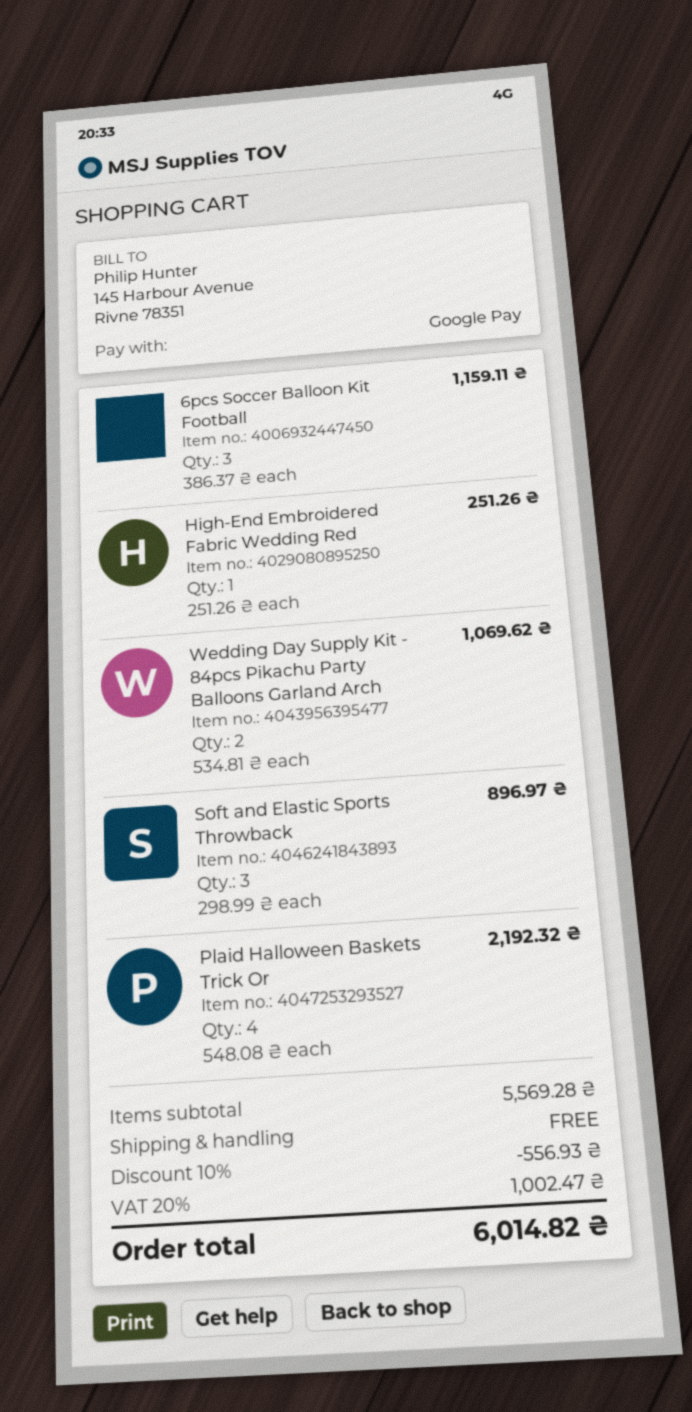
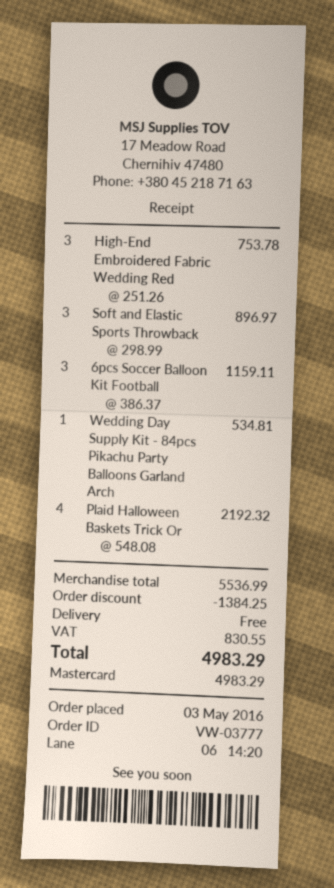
payment method: Google Pay -> Mastercard
High-End Embroidered Fabric Wedding Red: 1 x 251.26 = 251.26 -> 3 x 251.26 = 753.78
Wedding Day Supply Kit - 84pcs Pikachu Party Balloons Garland Arch: 2 x 534.81 = 1069.62 -> 1 x 534.81 = 534.81
subtotal: 5569.28 -> 5536.99
discount: 556.93 -> 1384.25
tax: 1002.47 -> 830.55
total: 6014.82 -> 4983.29

